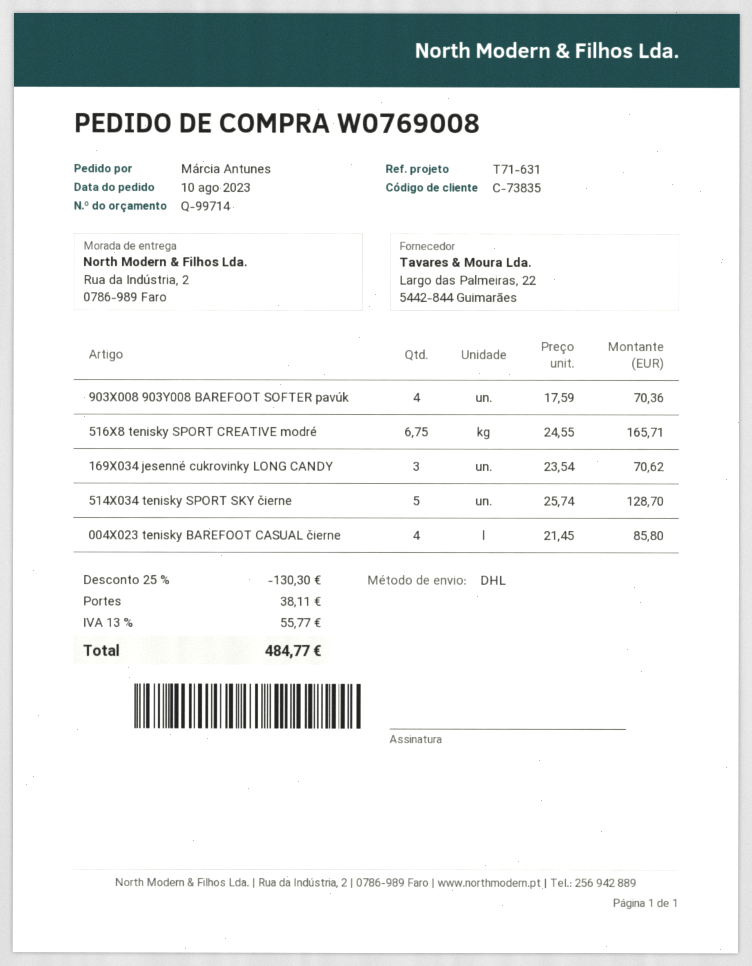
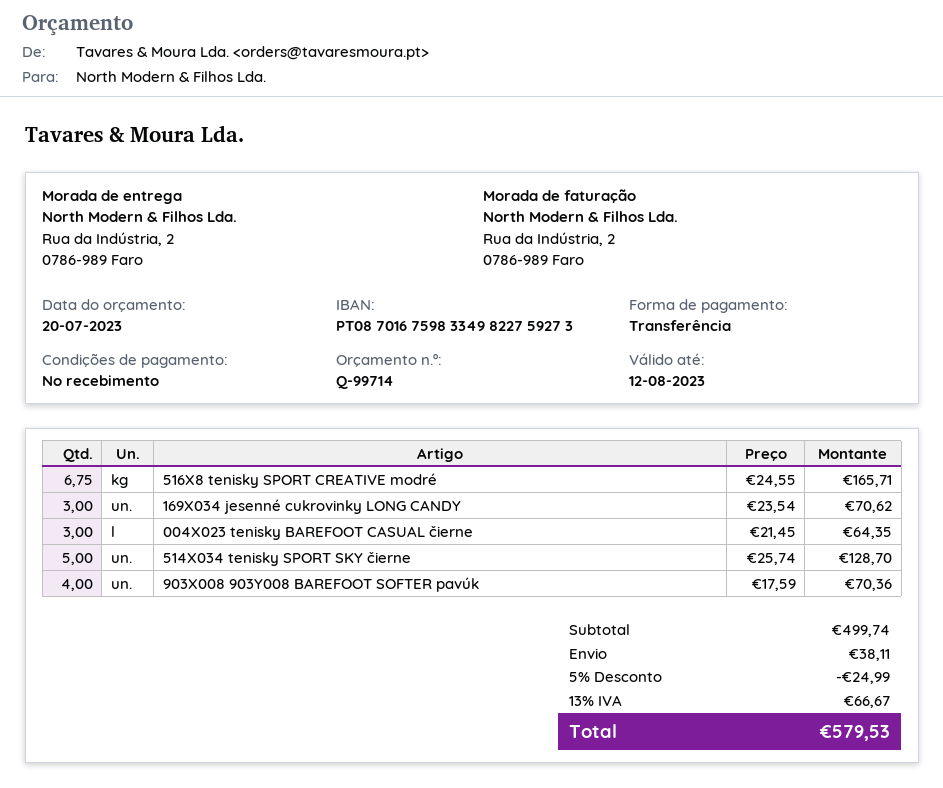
004X023 tenisky BAREFOOT CASUAL čierne: 4 x 21.45 = 85.80 -> 3 x 21.45 = 64.35
discount: 25% = 130.30 -> 5% = 24.99
tax: 13% = 55.77 -> 13% = 66.67
total: 484.77 -> 579.53

